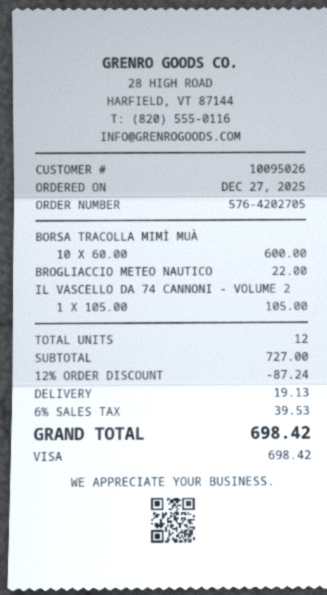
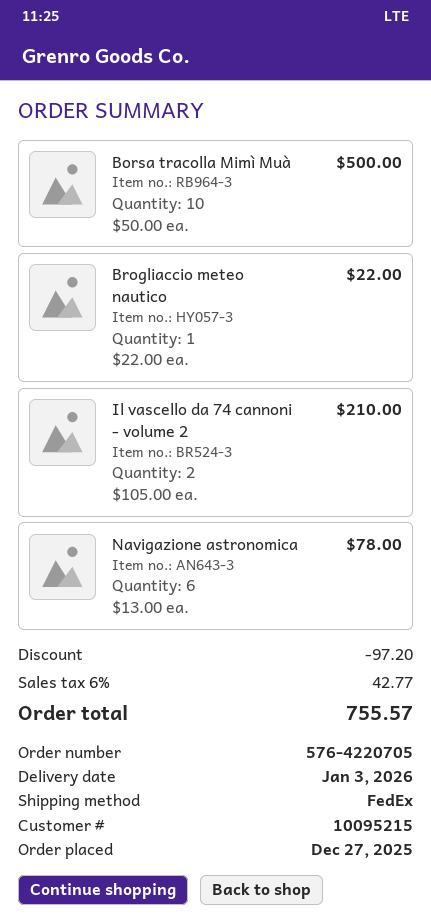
order number: 576-4202705 -> 576-4220705
customer number: 10095026 -> 10095215
BORSA TRACOLLA MIMÌ MUÀ: 10 x 60.00 = 600.00 -> 10 x 50.00 = 500.00
IL VASCELLO DA 74 CANNONI - VOLUME 2: 1 x 105.00 = 105.00 -> 2 x 105.00 = 210.00
Navigazione astronomica: none -> 6 x 13.00 = 78.00
discount: 87.24 -> 97.20
shipping: 19.13 -> none
tax: 6% = 39.53 -> 6% = 42.77
total: 698.42 -> 755.57

